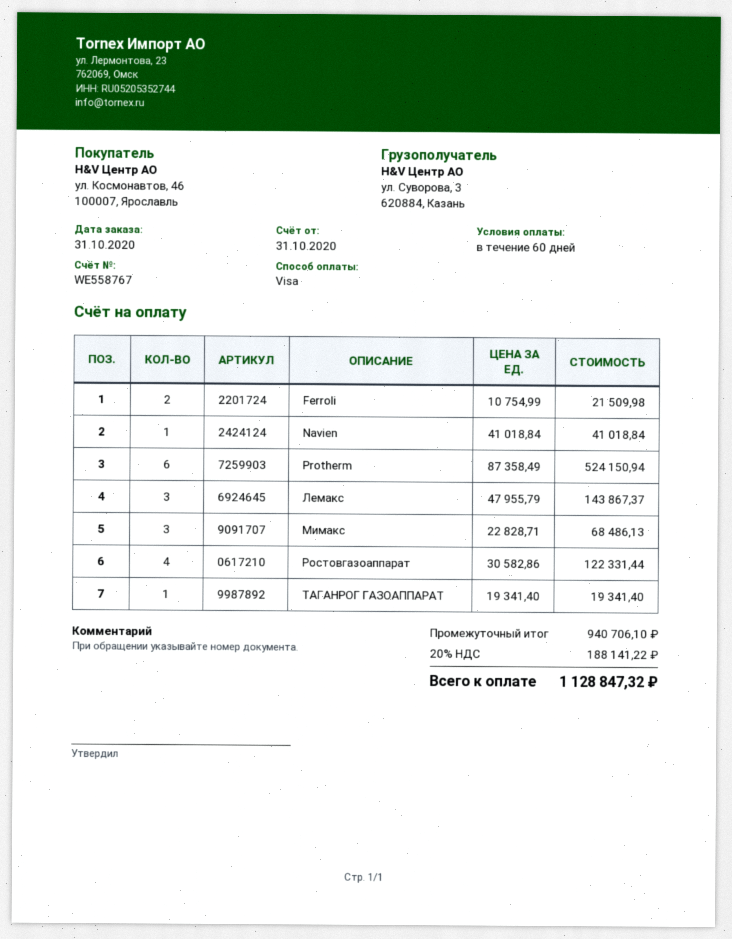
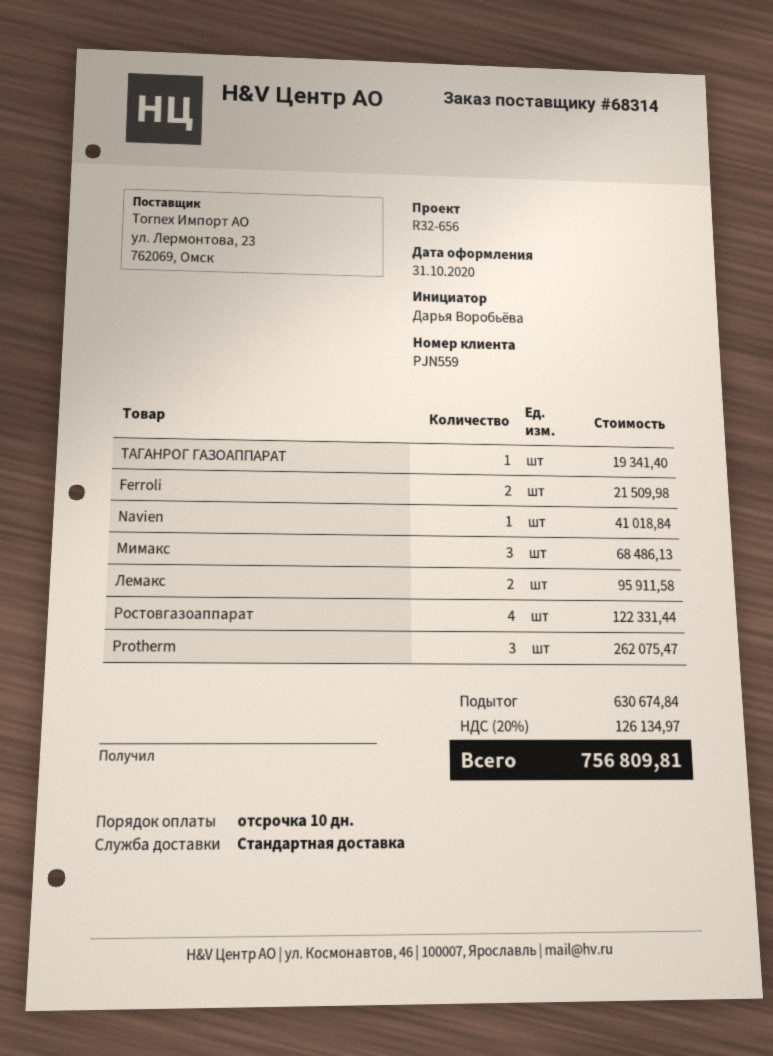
payment terms: 60 days -> 10 days
Protherm: 6 for 524150.94 -> 3 for 262075.47
Лемакс: 3 for 143867.37 -> 2 for 95911.58
subtotal: 940706.10 -> 630674.84
tax: 20% = 188141.22 -> 20% = 126134.97
total: 1128847.32 -> 756809.81

